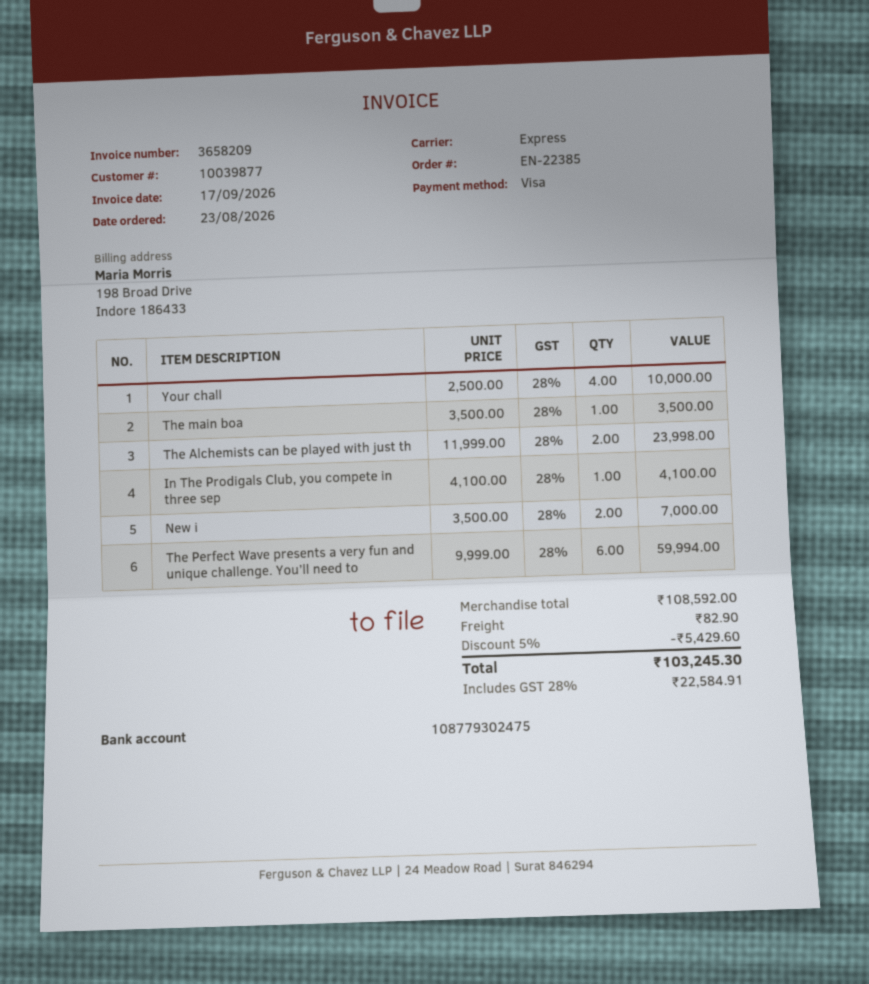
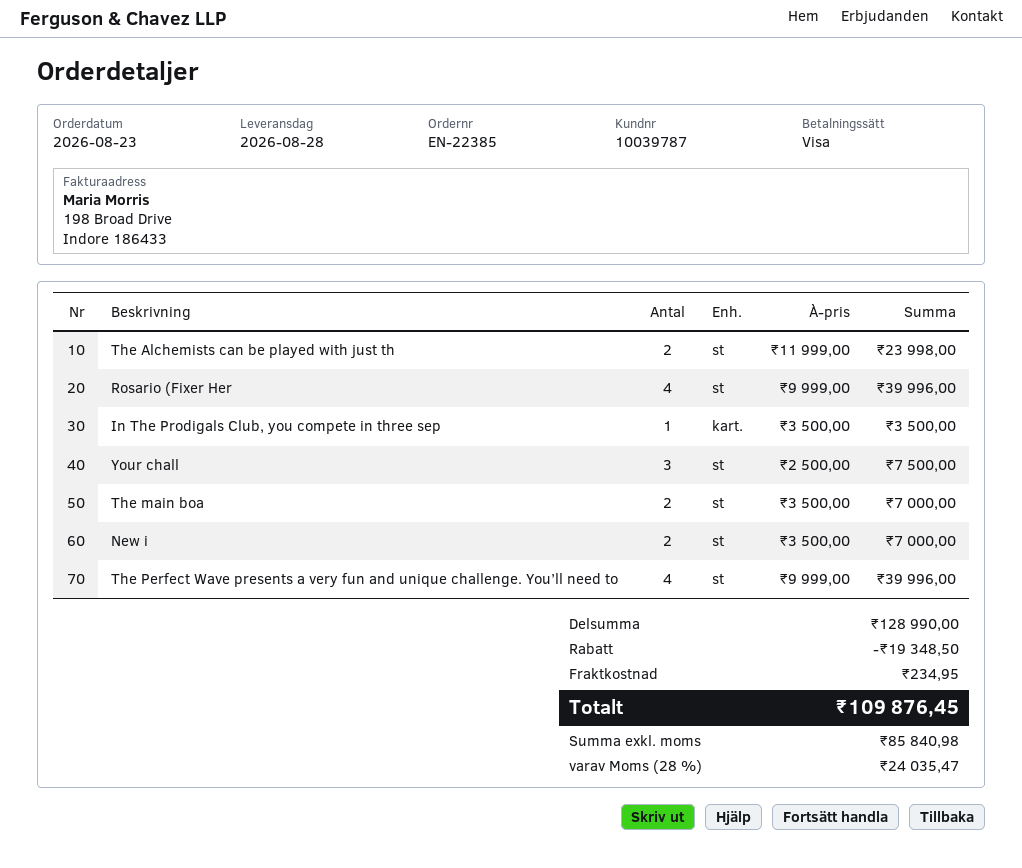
customer number: 10039877 -> 10039787
Your chall: 4 x 2500.00 = 10000.00 -> 3 x 2500.00 = 7500.00
The main boa: 1 x 3500.00 = 3500.00 -> 2 x 3500.00 = 7000.00
In The Prodigals Club, you compete in three sep: 1 x 4100.00 = 4100.00 -> 1 x 3500.00 = 3500.00
The Perfect Wave presents a very fun and unique challenge. You’ll need to: 6 x 9999.00 = 59994.00 -> 4 x 9999.00 = 39996.00
Rosario (Fixer Her: none -> 4 x 9999.00 = 39996.00
subtotal: 108592.00 -> 128990.00
discount: 5429.60 -> 19348.50
shipping: 82.90 -> 234.95
tax: 28% = 22584.91 -> 28% = 24035.47
total: 103245.30 -> 109876.45

